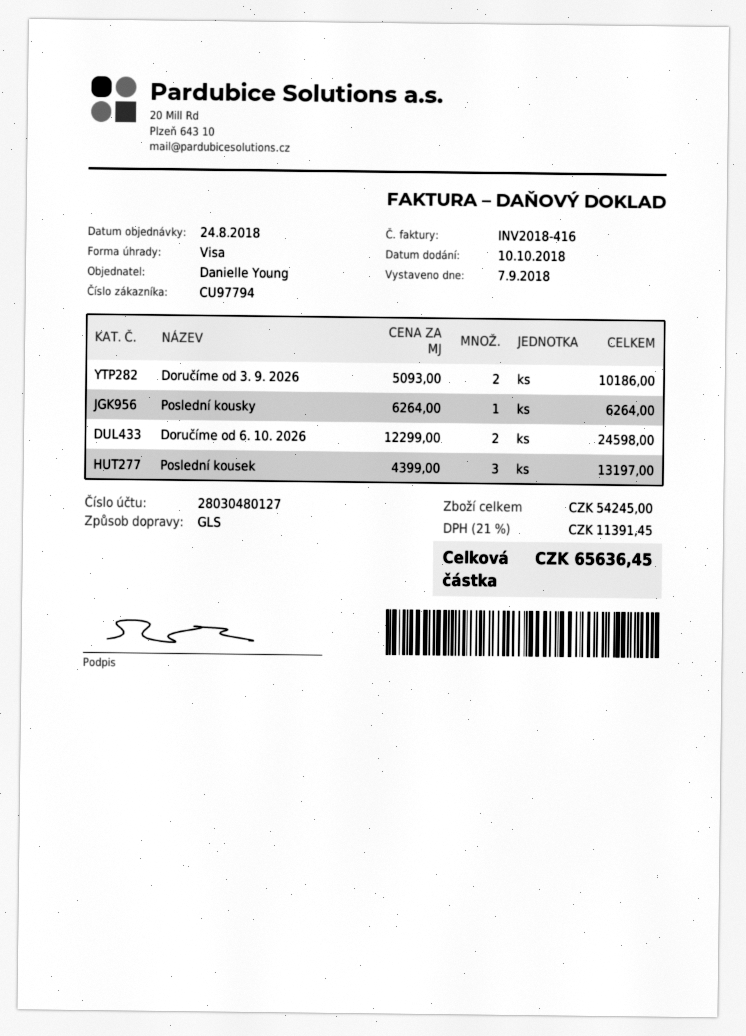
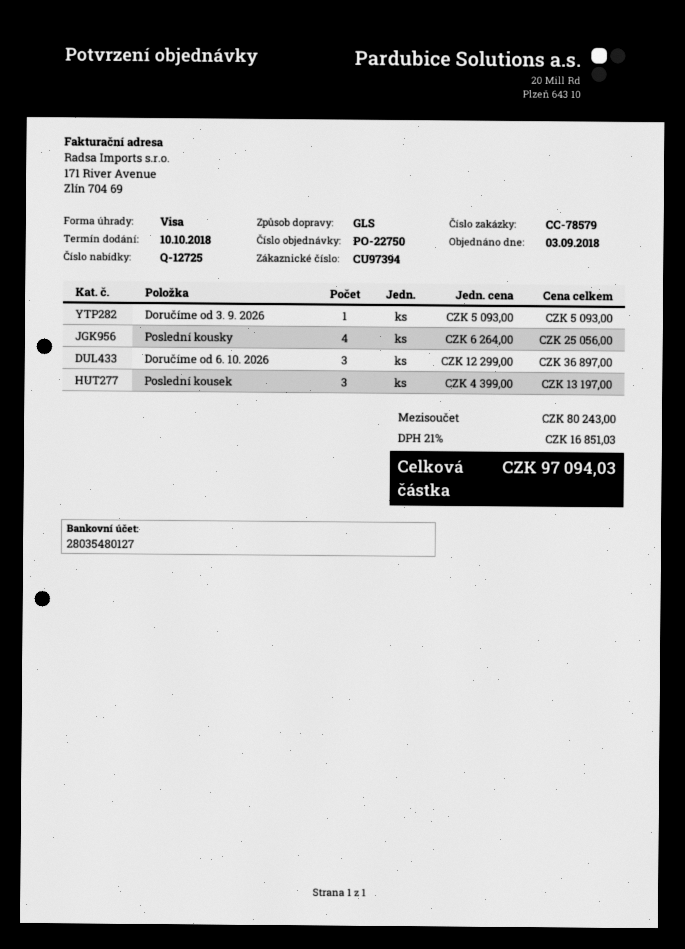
order date: 2018-08-24 -> 2018-09-03
customer number: CU97794 -> CU97394
bank account: 28030480127 -> 28035480127
Doručíme od 3. 9. 2026: 2 x 5093.00 = 10186.00 -> 1 x 5093.00 = 5093.00
Poslední kousky: 1 x 6264.00 = 6264.00 -> 4 x 6264.00 = 25056.00
Doručíme od 6. 10. 2026: 2 x 12299.00 = 24598.00 -> 3 x 12299.00 = 36897.00
subtotal: 54245.00 -> 80243.00
tax: 21% = 11391.45 -> 21% = 16851.03
total: 65636.45 -> 97094.03

